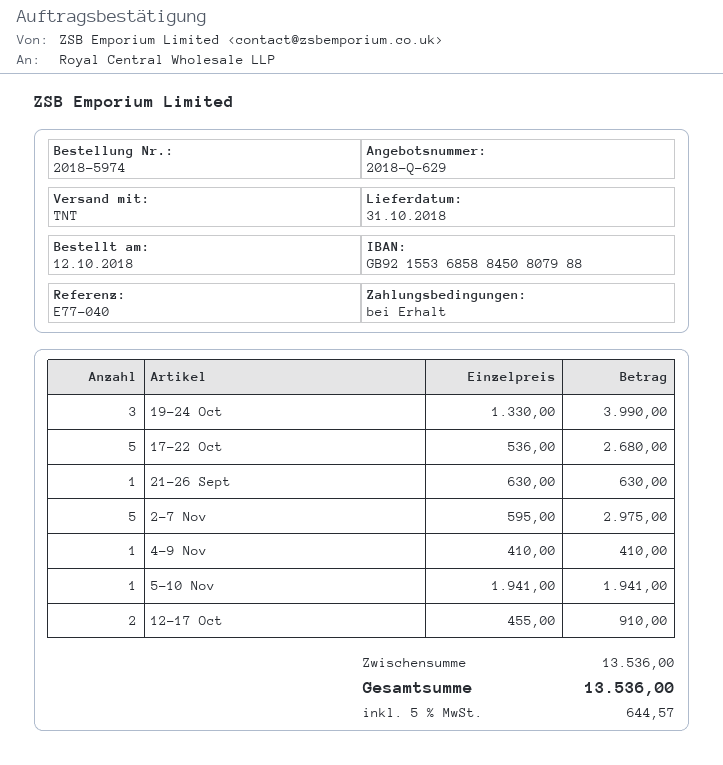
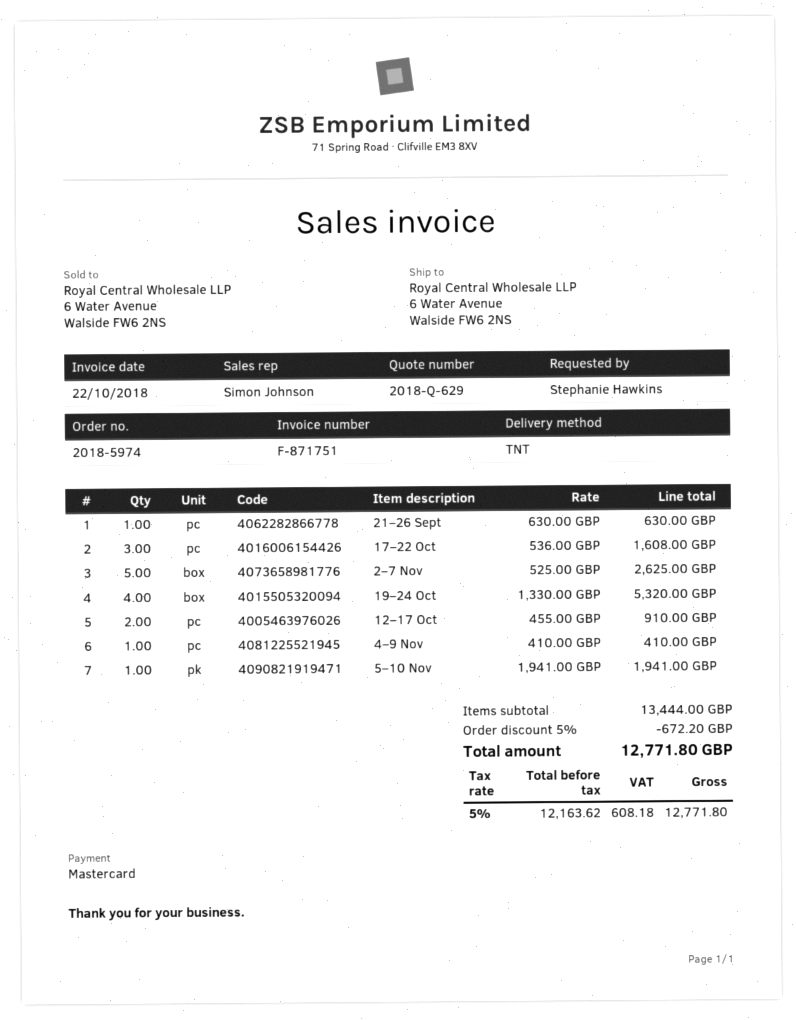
19–24 Oct: 3 x 1330.00 = 3990.00 -> 4 x 1330.00 = 5320.00
17–22 Oct: 5 x 536.00 = 2680.00 -> 3 x 536.00 = 1608.00
2–7 Nov: 5 x 595.00 = 2975.00 -> 5 x 525.00 = 2625.00
subtotal: 13536.00 -> 13444.00
discount: none -> 5% = 672.20
tax: 5% = 644.57 -> 5% = 608.18
total: 13536.00 -> 12771.80

